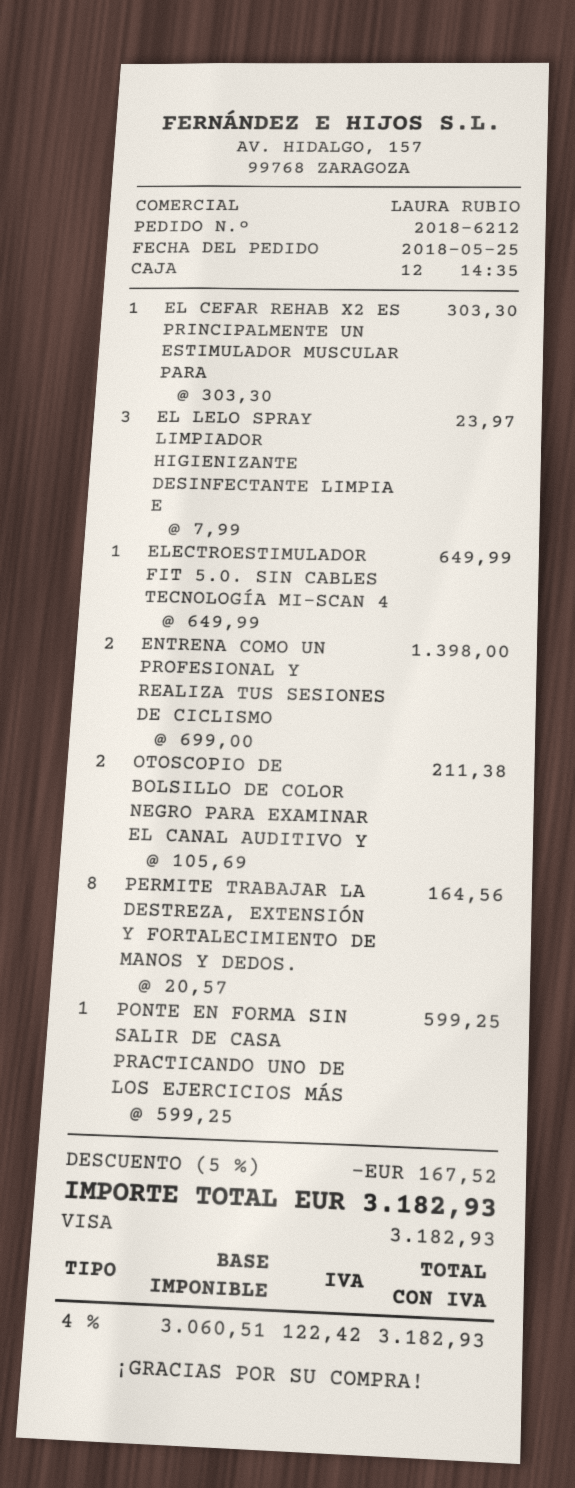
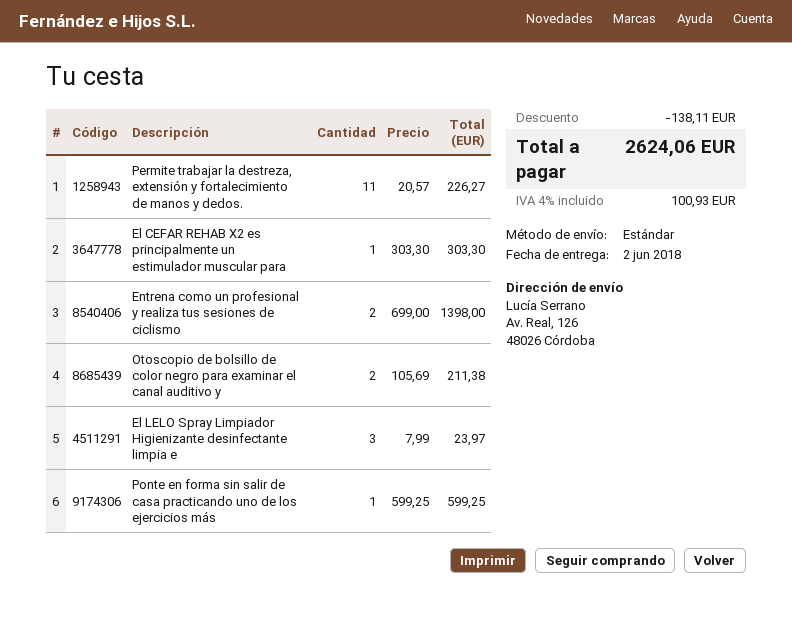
ELECTROESTIMULADOR FIT 5.0. SIN CABLES TECNOLOGÍA MI-SCAN 4: 1 x 649.99 = 649.99 -> none
PERMITE TRABAJAR LA DESTREZA, EXTENSIÓN Y FORTALECIMIENTO DE MANOS Y DEDOS.: 8 x 20.57 = 164.56 -> 11 x 20.57 = 226.27
discount: 167.52 -> 138.11
tax: 4% = 122.42 -> 4% = 100.93
total: 3182.93 -> 2624.06

